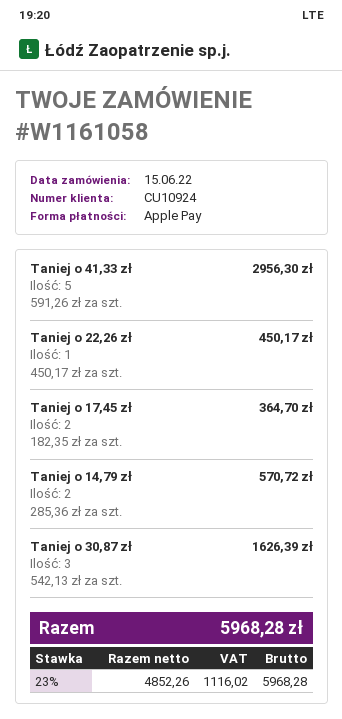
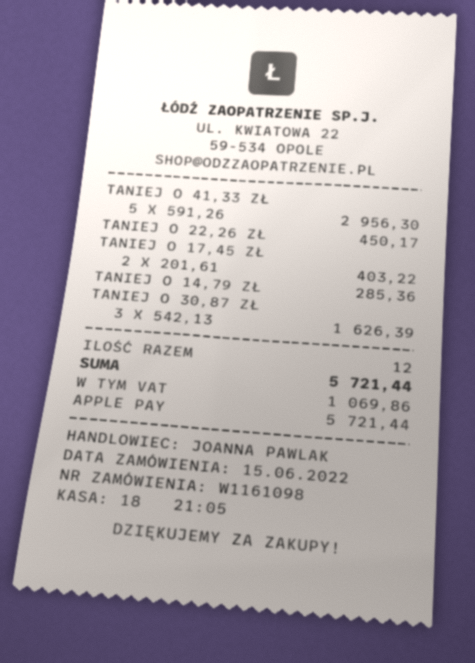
order number: W1161058 -> W1161098
Taniej o 17,45 zł: 2 x 182.35 = 364.70 -> 2 x 201.61 = 403.22
Taniej o 14,79 zł: 2 x 285.36 = 570.72 -> 1 x 285.36 = 285.36
tax: 1116.02 -> 1069.86
total: 5968.28 -> 5721.44

